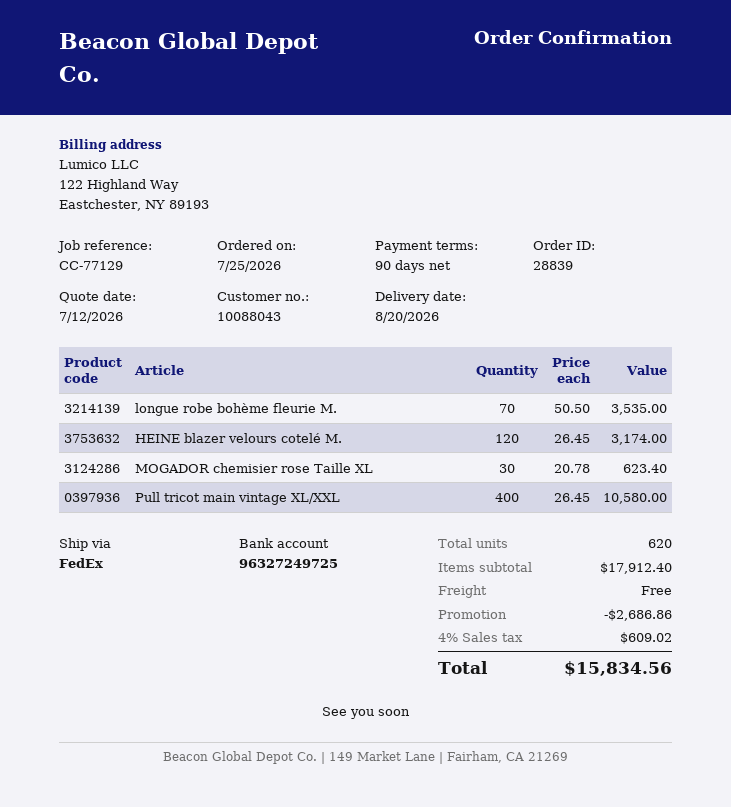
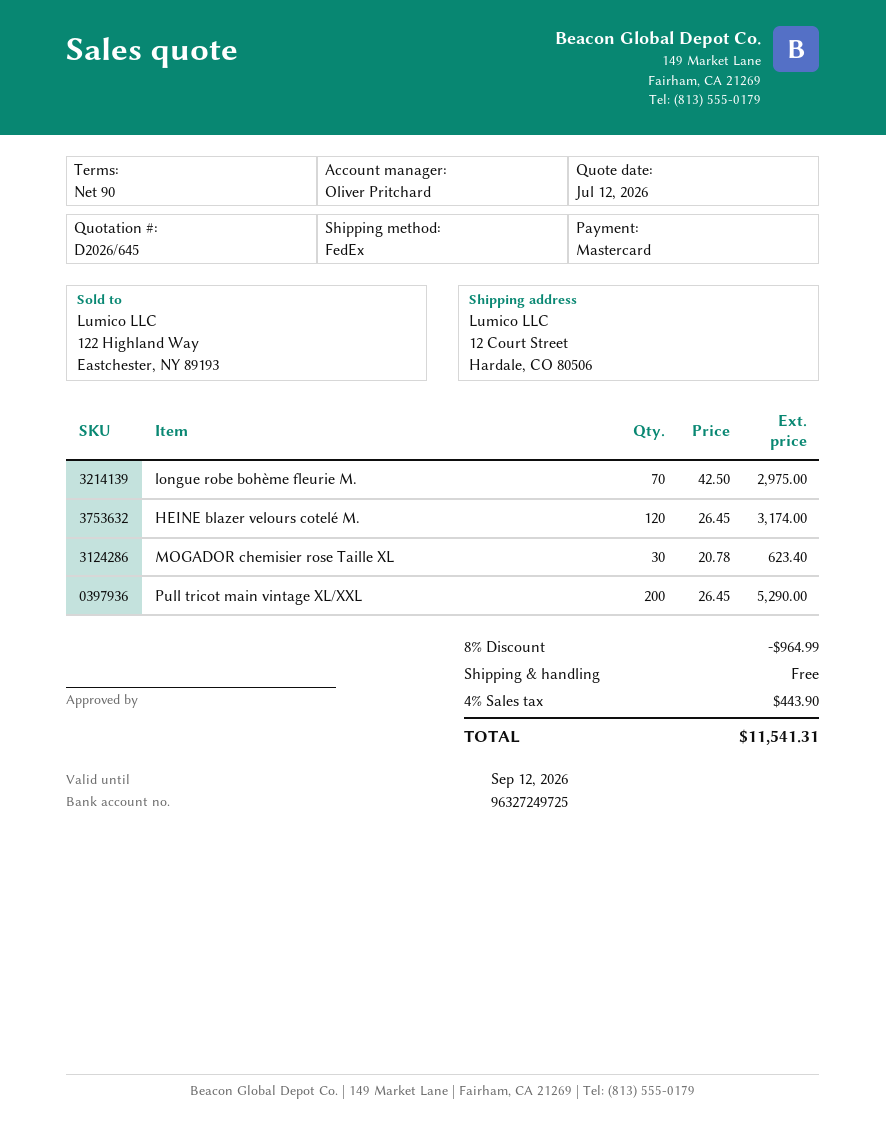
longue robe bohème fleurie M.: 70 x 50.50 = 3535.00 -> 70 x 42.50 = 2975.00
Pull tricot main vintage XL/XXL: 400 x 26.45 = 10580.00 -> 200 x 26.45 = 5290.00
discount: 2686.86 -> 964.99
tax: 4% = 609.02 -> 4% = 443.90
total: 15834.56 -> 11541.31

